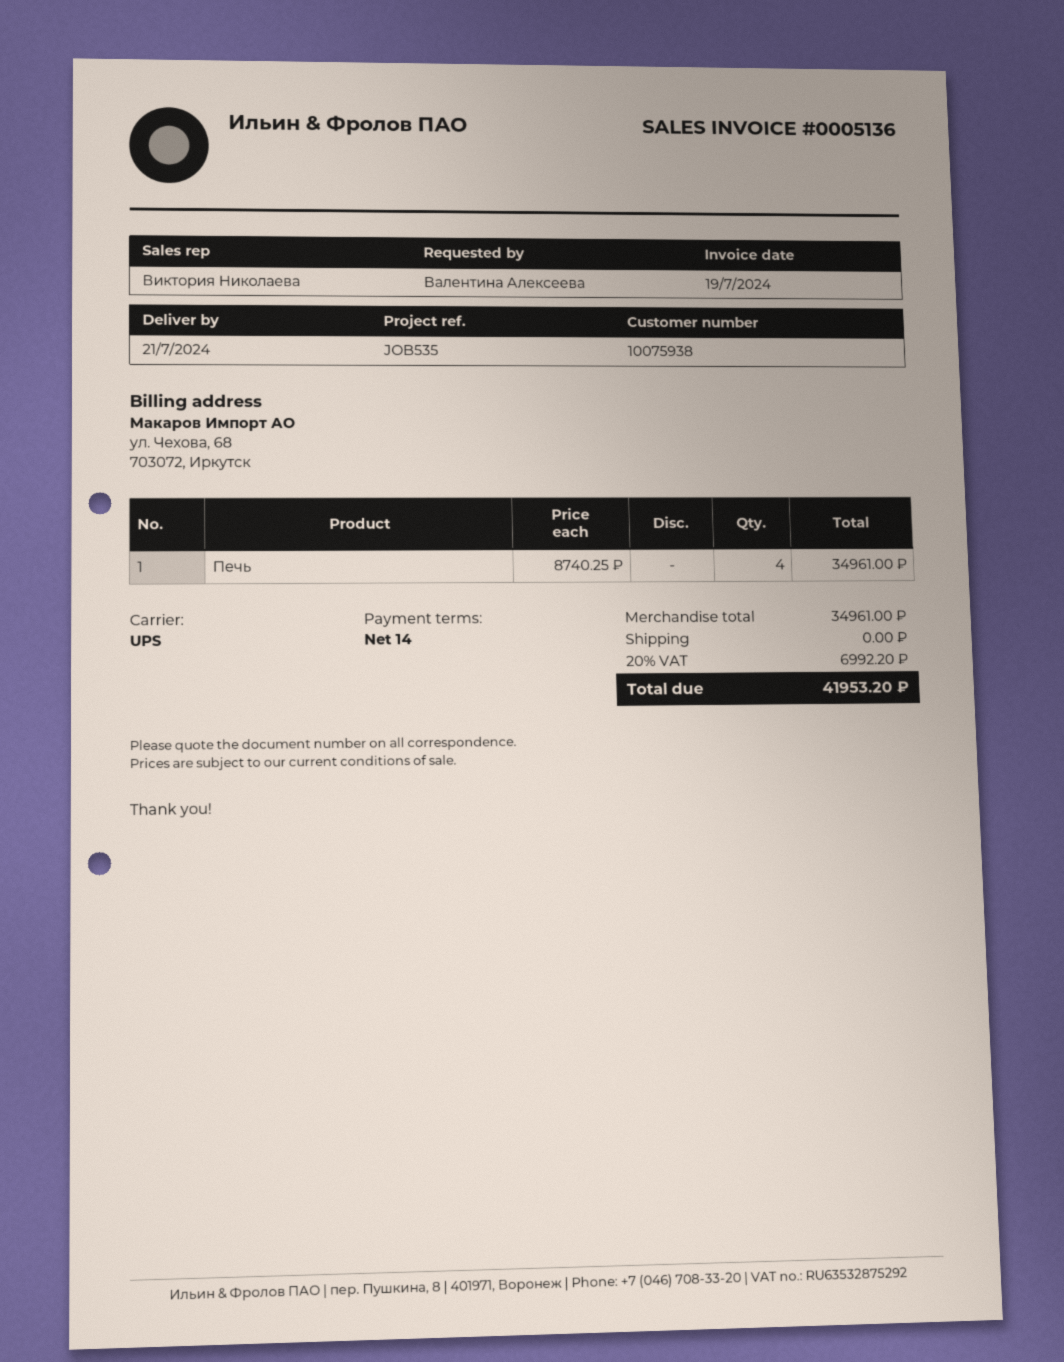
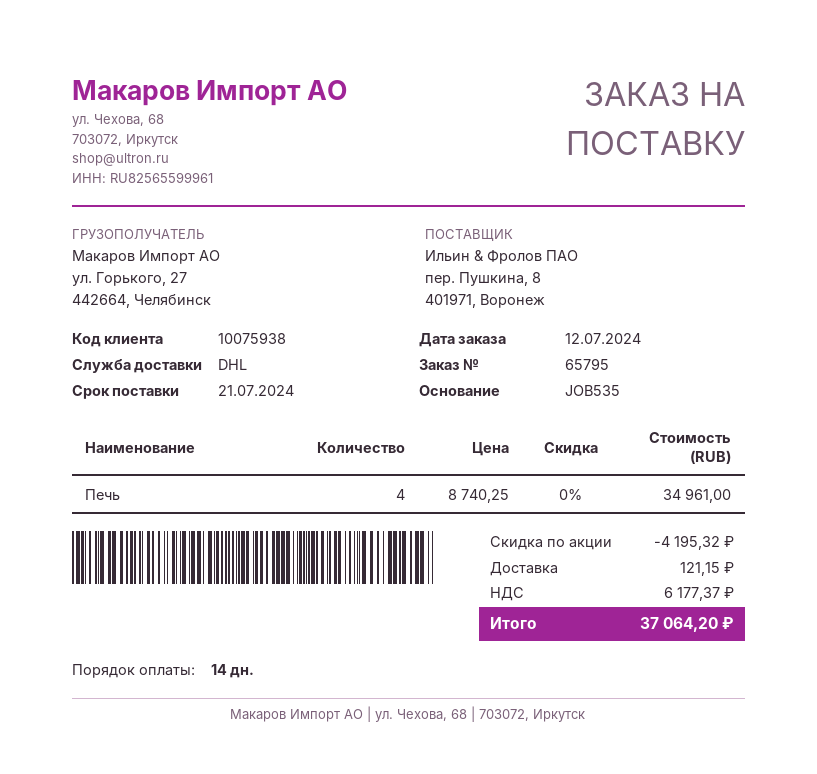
shipping method: UPS -> DHL
discount: none -> 4195.32
shipping: 0.00 -> 121.15
tax: 6992.20 -> 6177.37
total: 41953.20 -> 37064.20

